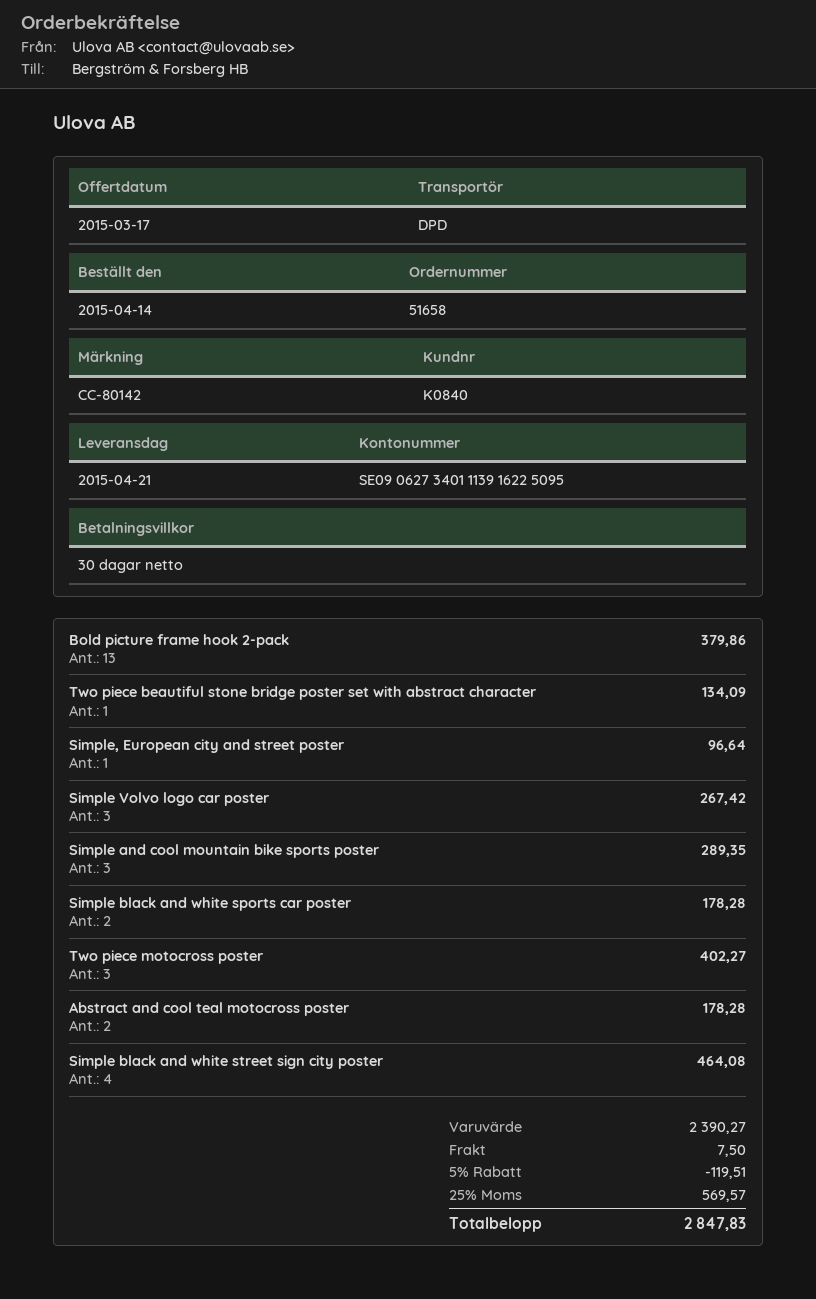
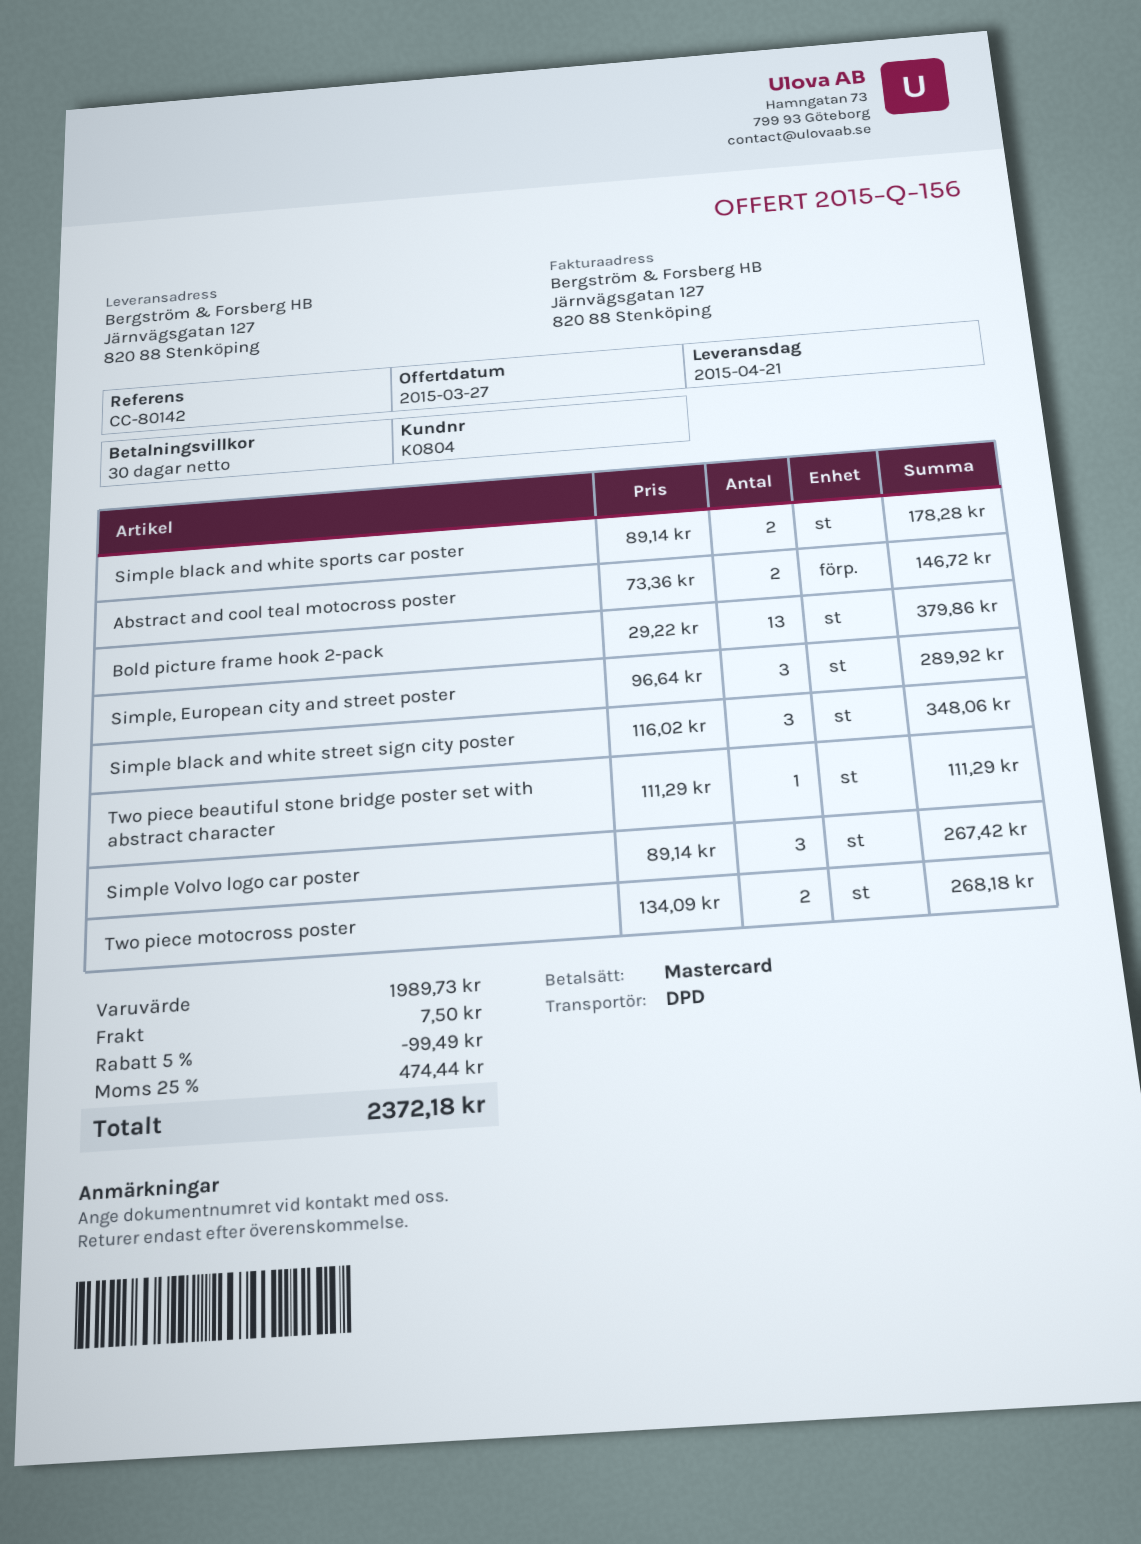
quote date: 2015-03-17 -> 2015-03-27
customer number: K0840 -> K0804
Two piece beautiful stone bridge poster set with abstract character: 1 for 134.09 -> 1 for 111.29
Simple, European city and street poster: 1 for 96.64 -> 3 for 289.92
Simple and cool mountain bike sports poster: 3 for 289.35 -> none
Two piece motocross poster: 3 for 402.27 -> 2 for 268.18
Abstract and cool teal motocross poster: 2 for 178.28 -> 2 for 146.72
Simple black and white street sign city poster: 4 for 464.08 -> 3 for 348.06
subtotal: 2390.27 -> 1989.73
discount: 5% = 119.51 -> 5% = 99.49
tax: 25% = 569.57 -> 25% = 474.44
total: 2847.83 -> 2372.18

